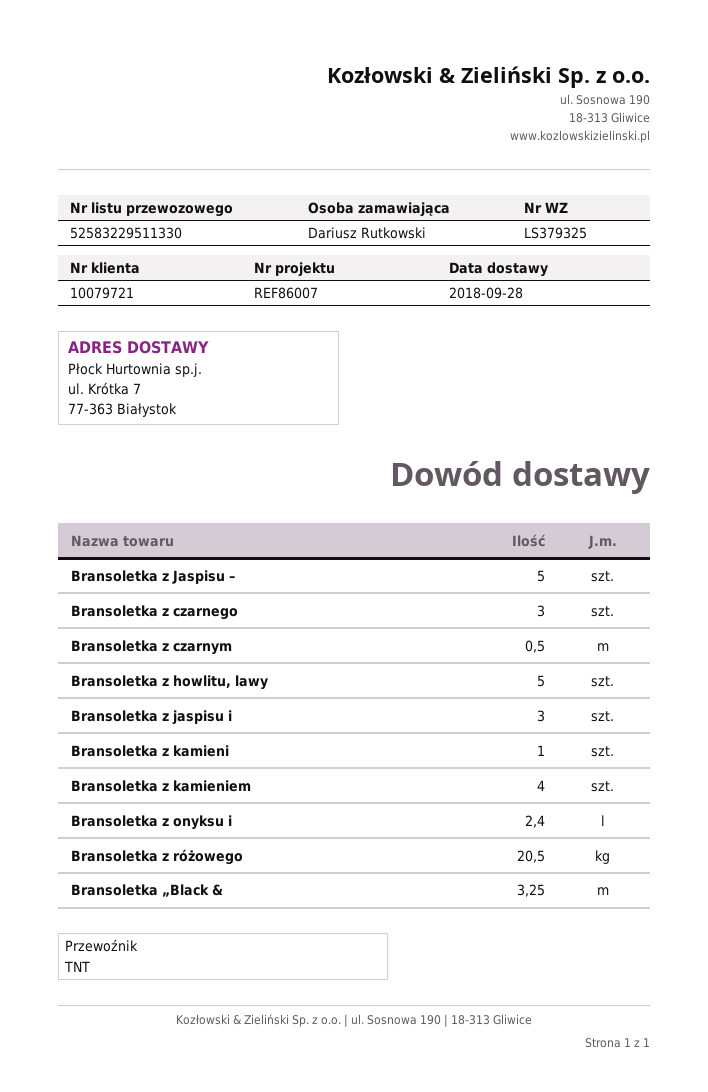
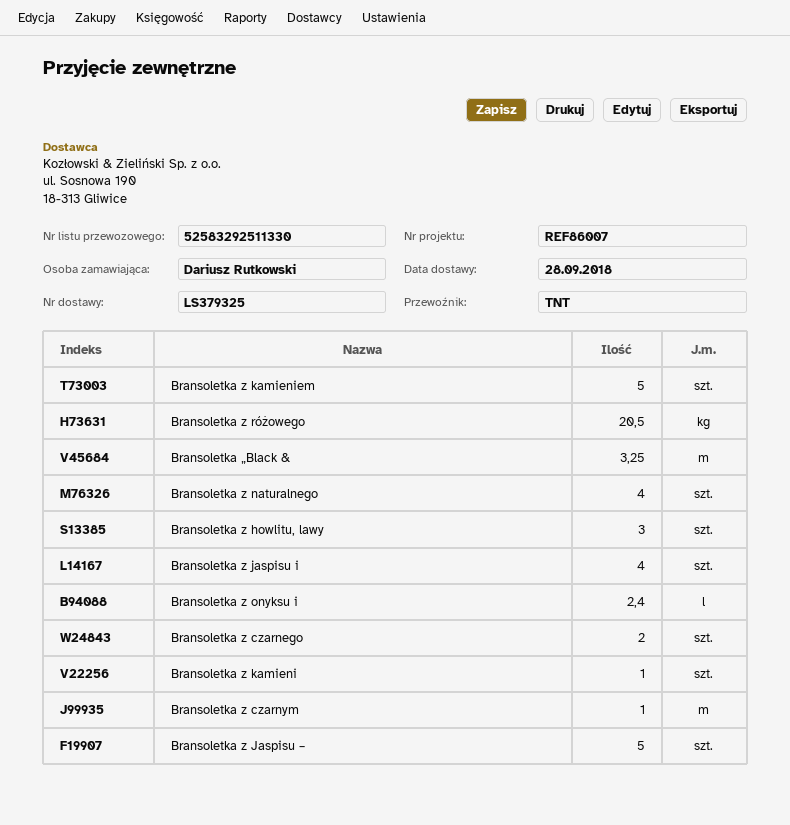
tracking number: 52583229511330 -> 52583292511330
Bransoletka z czarnego: 3 -> 2
Bransoletka z czarnym: 0.5 -> 1
Bransoletka z howlitu, lawy: 5 -> 3
Bransoletka z jaspisu i: 3 -> 4
Bransoletka z kamieniem: 4 -> 5
Bransoletka z naturalnego: none -> 4

